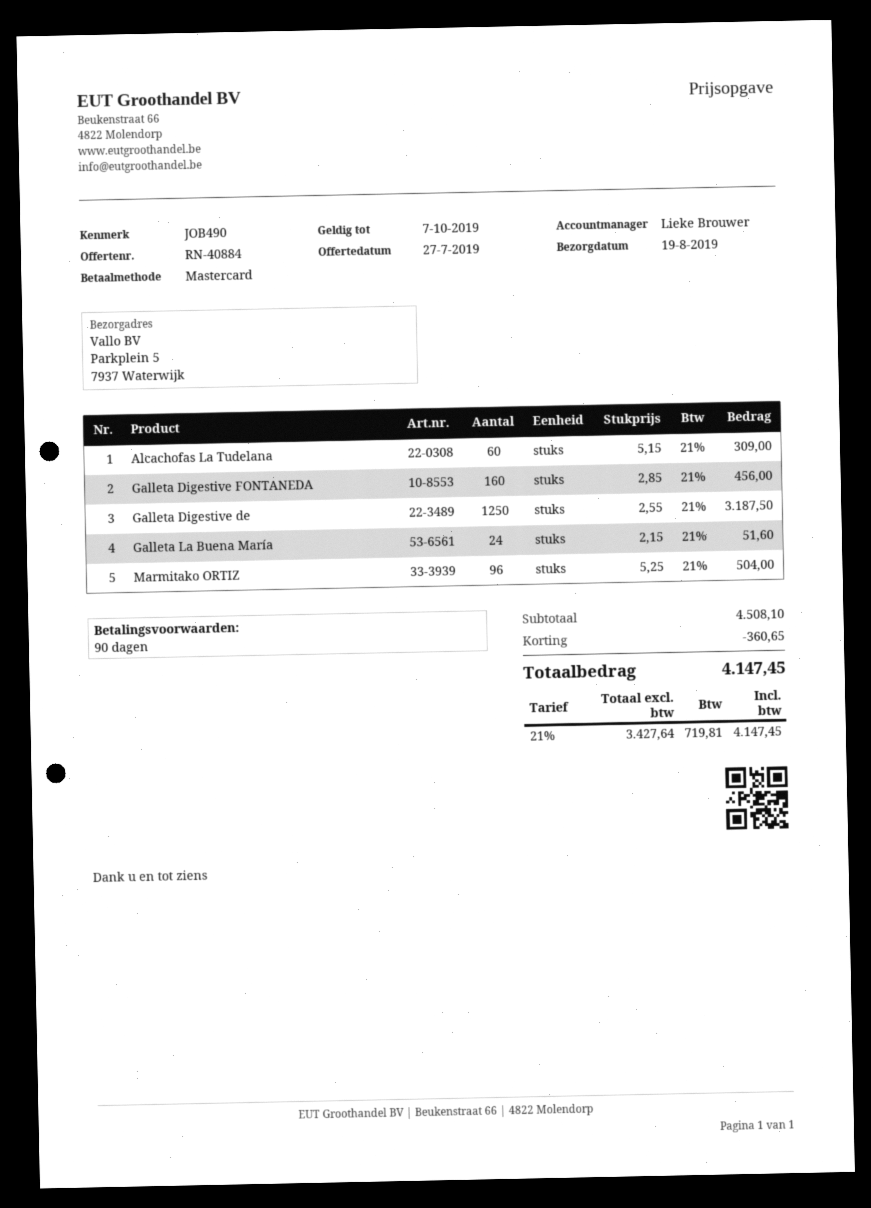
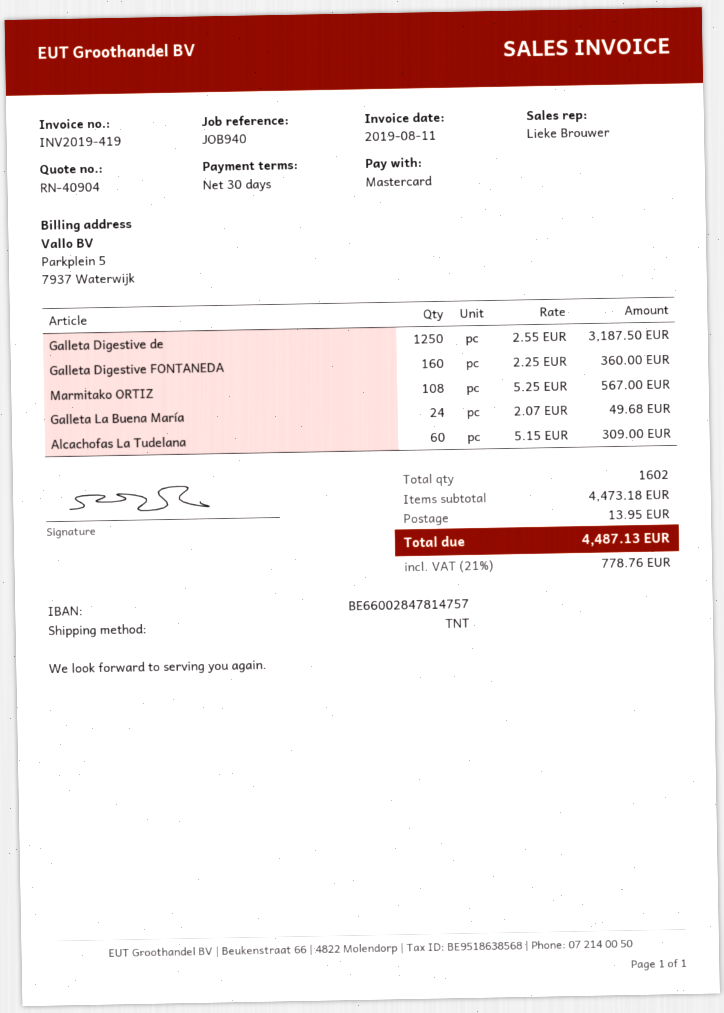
quote number: RN-40884 -> RN-40904
payment terms: 90 days -> 30 days
reference: JOB490 -> JOB940
Galleta Digestive FONTANEDA: 160 x 2.85 = 456.00 -> 160 x 2.25 = 360.00
Galleta La Buena María: 24 x 2.15 = 51.60 -> 24 x 2.07 = 49.68
Marmitako ORTIZ: 96 x 5.25 = 504.00 -> 108 x 5.25 = 567.00
subtotal: 4508.10 -> 4473.18
discount: 360.65 -> none
shipping: none -> 13.95
tax: 21% = 719.81 -> 21% = 778.76
total: 4147.45 -> 4487.13

